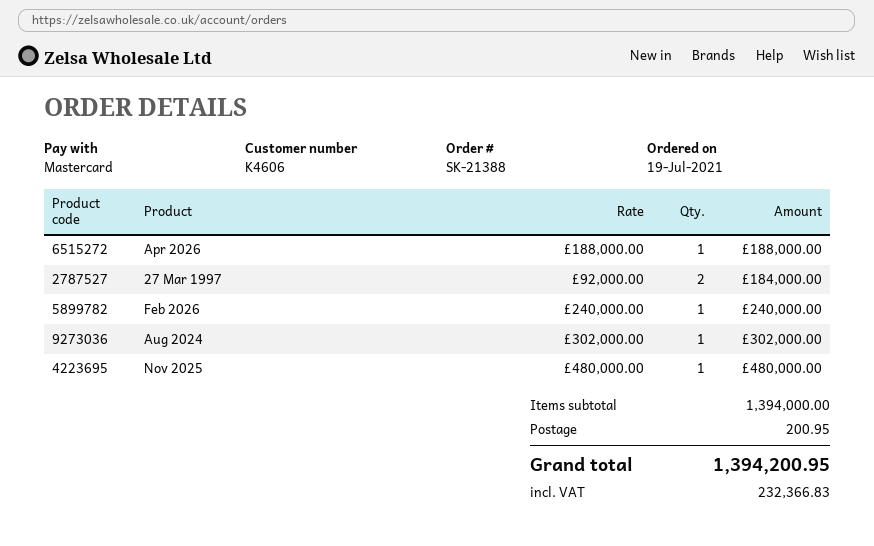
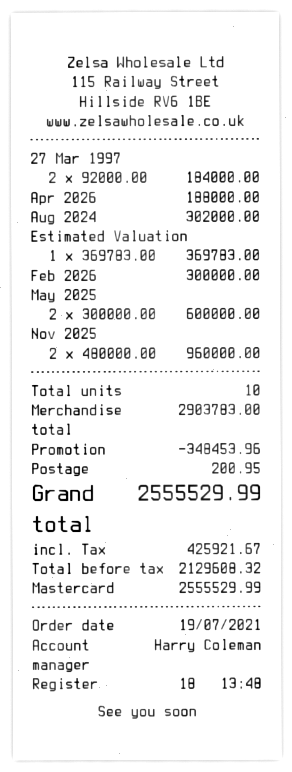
Feb 2026: 1 x 240000.00 = 240000.00 -> 1 x 300000.00 = 300000.00
Nov 2025: 1 x 480000.00 = 480000.00 -> 2 x 480000.00 = 960000.00
Estimated Valuation: none -> 1 x 369783.00 = 369783.00
May 2025: none -> 2 x 300000.00 = 600000.00
subtotal: 1394000.00 -> 2903783.00
discount: none -> 348453.96
tax: 232366.83 -> 425921.67
total: 1394200.95 -> 2555529.99

